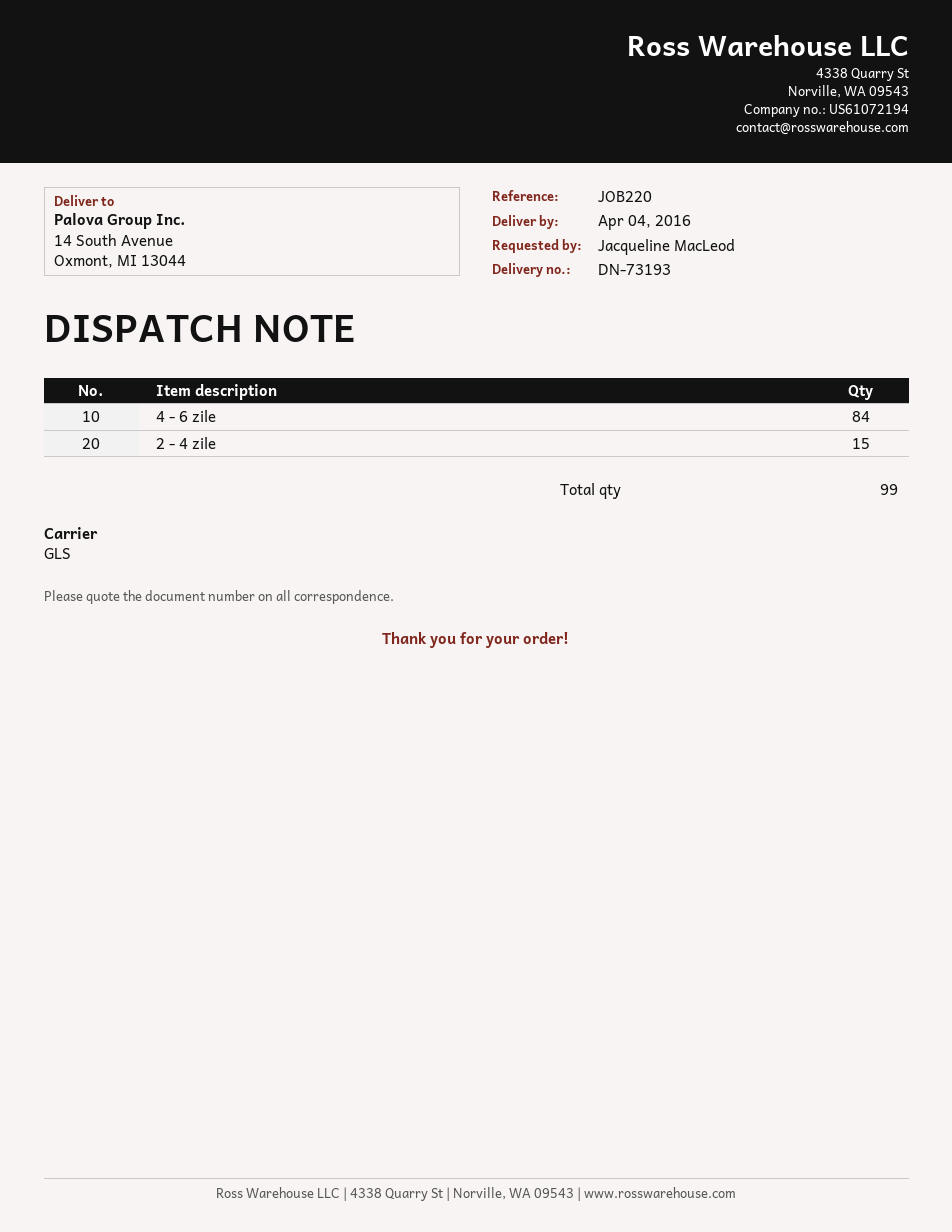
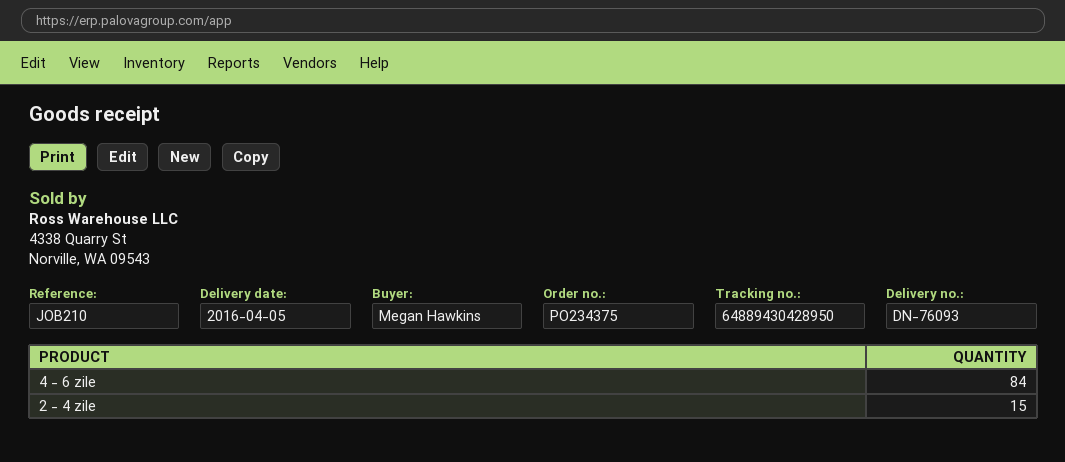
delivery note number: DN-73193 -> DN-76093
delivery date: 2016-04-04 -> 2016-04-05
reference: JOB220 -> JOB210
ordered by: Jacqueline MacLeod -> Megan Hawkins

